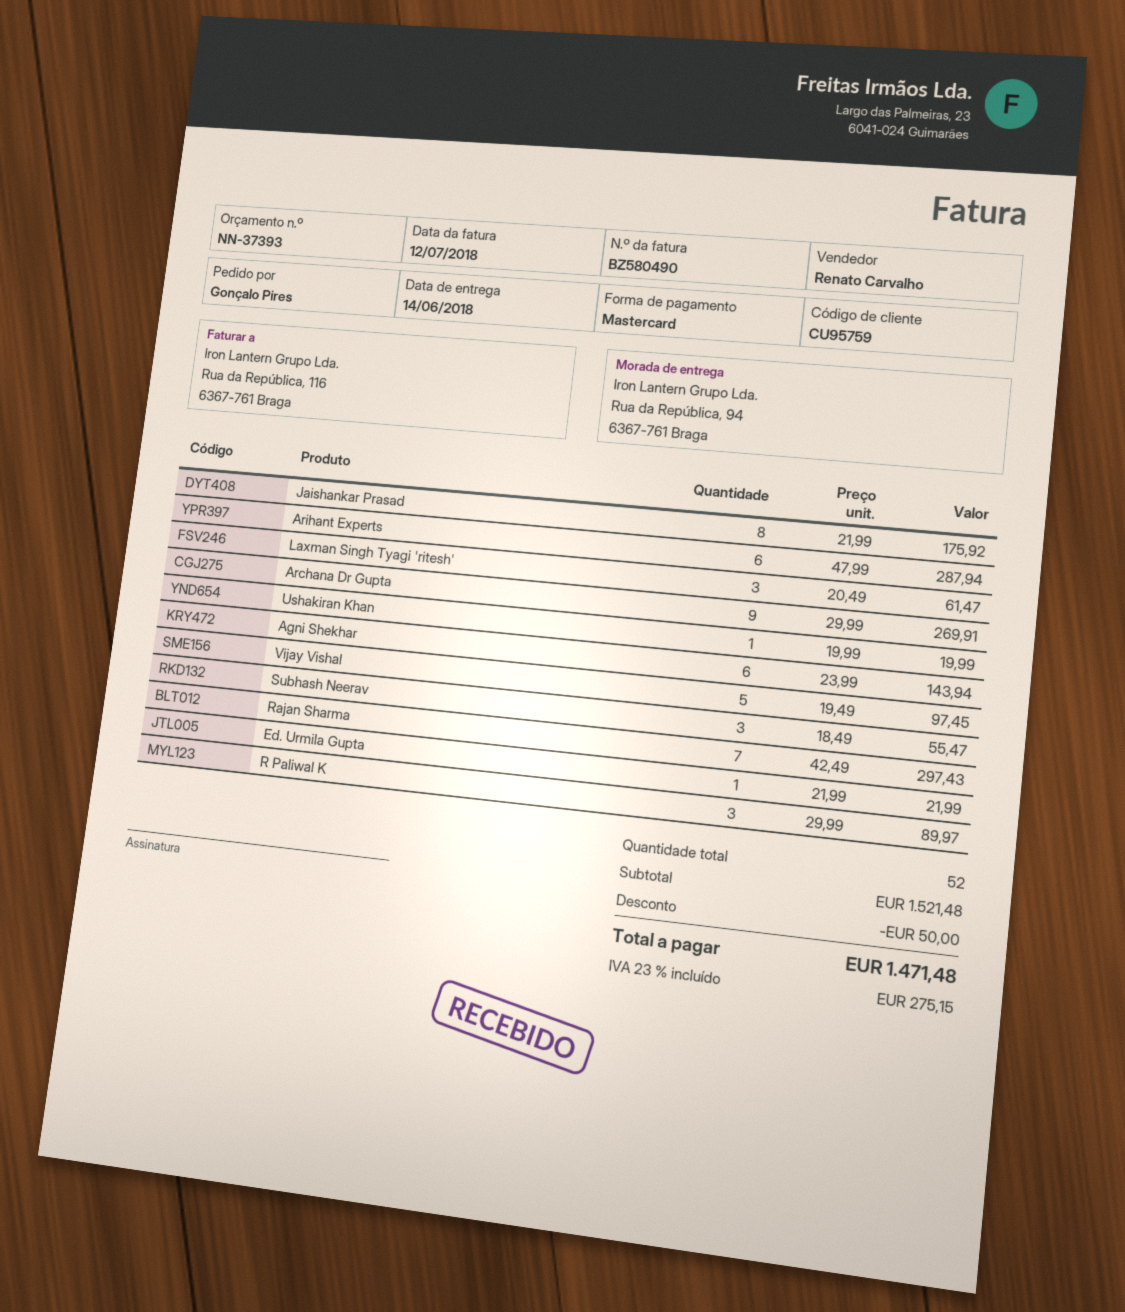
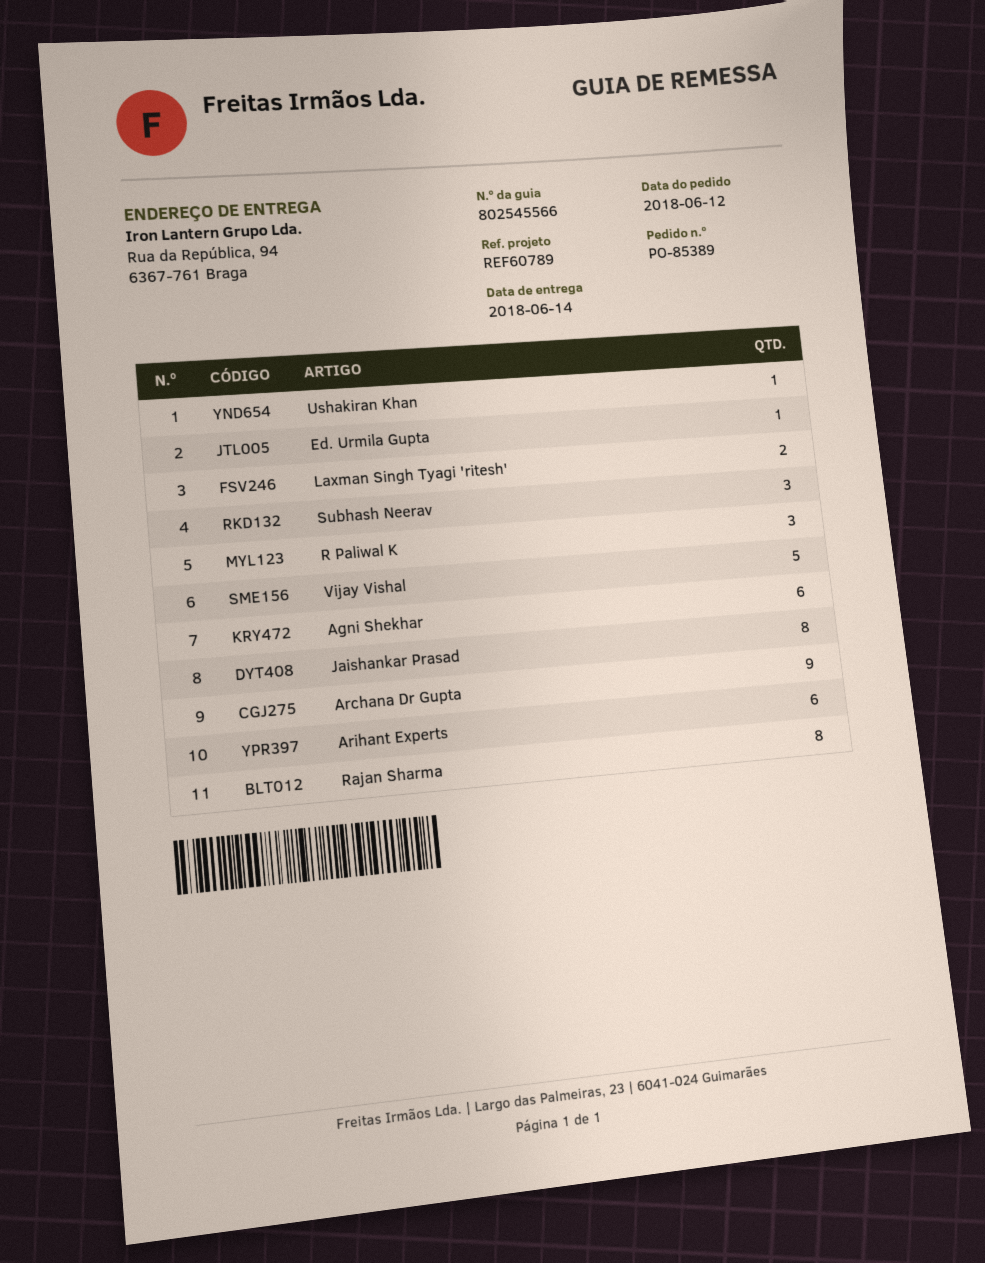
Laxman Singh Tyagi 'ritesh': 3 -> 2
Rajan Sharma: 7 -> 8

